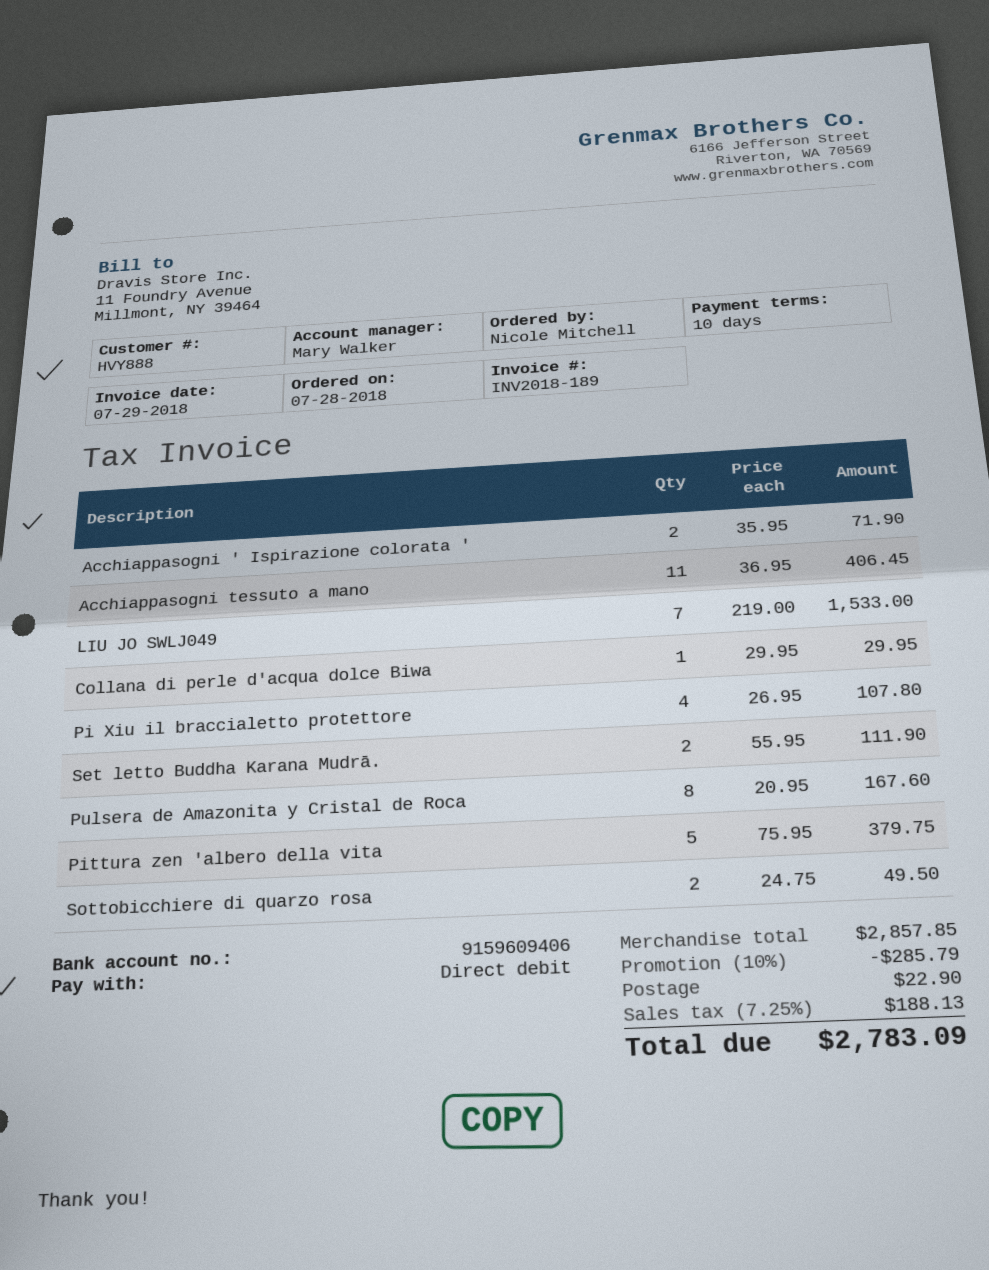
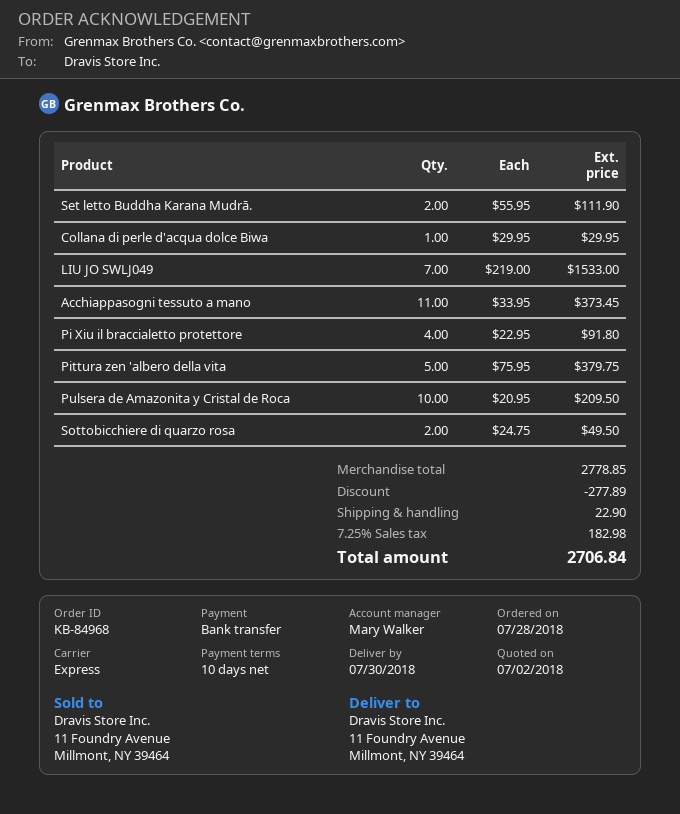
payment method: direct debit -> bank transfer
Acchiappasogni ' Ispirazione colorata ': 2 x 35.95 = 71.90 -> none
Acchiappasogni tessuto a mano: 11 x 36.95 = 406.45 -> 11 x 33.95 = 373.45
Pi Xiu il braccialetto protettore: 4 x 26.95 = 107.80 -> 4 x 22.95 = 91.80
Pulsera de Amazonita y Cristal de Roca: 8 x 20.95 = 167.60 -> 10 x 20.95 = 209.50
subtotal: 2857.85 -> 2778.85
discount: 285.79 -> 277.89
tax: 7.25% = 188.13 -> 7.25% = 182.98
total: 2783.09 -> 2706.84

